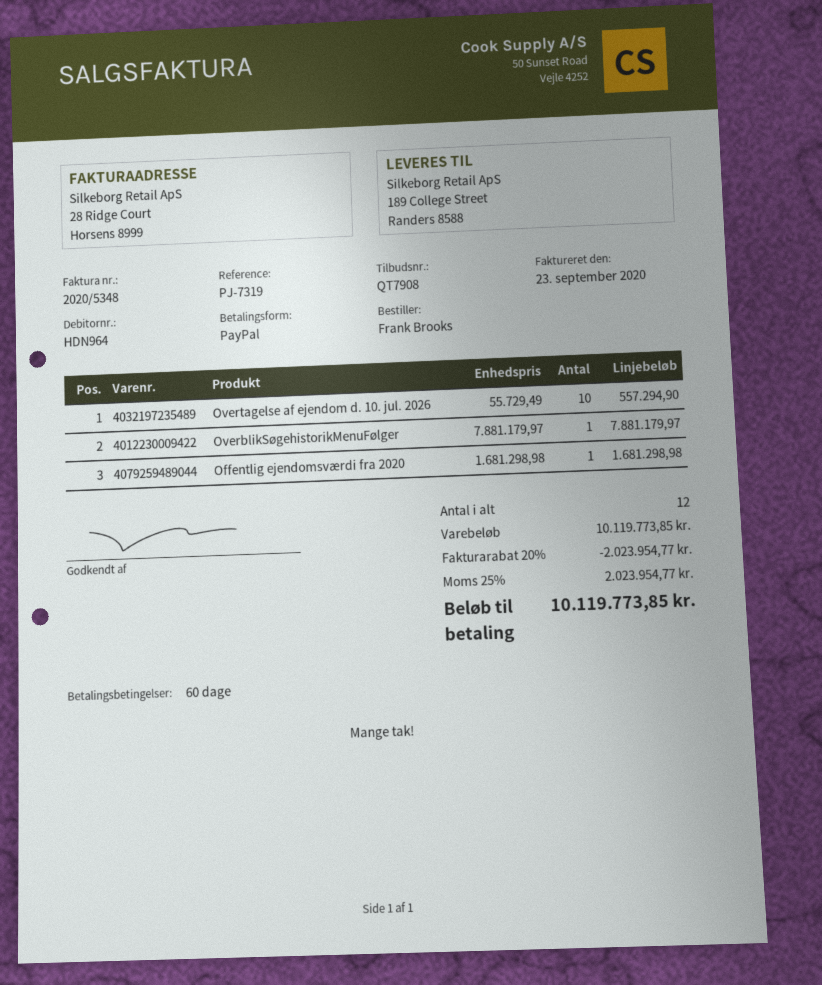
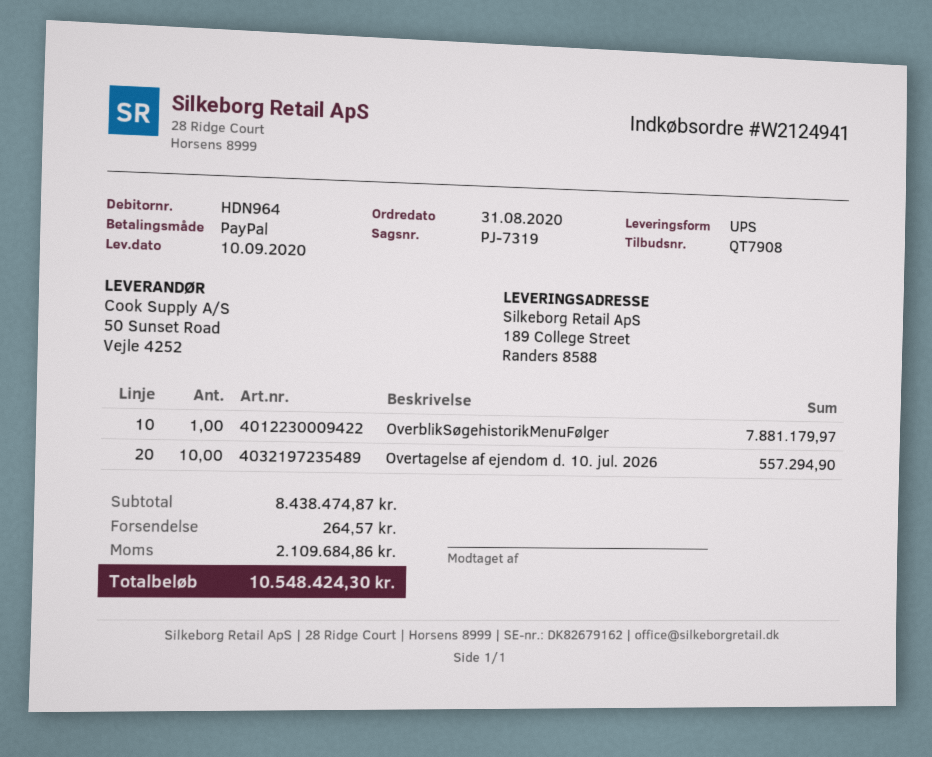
Offentlig ejendomsværdi fra 2020: 1 for 1681298.98 -> none
subtotal: 10119773.85 -> 8438474.87
discount: 20% = 2023954.77 -> none
shipping: none -> 264.57
tax: 2023954.77 -> 2109684.86
total: 10119773.85 -> 10548424.30

